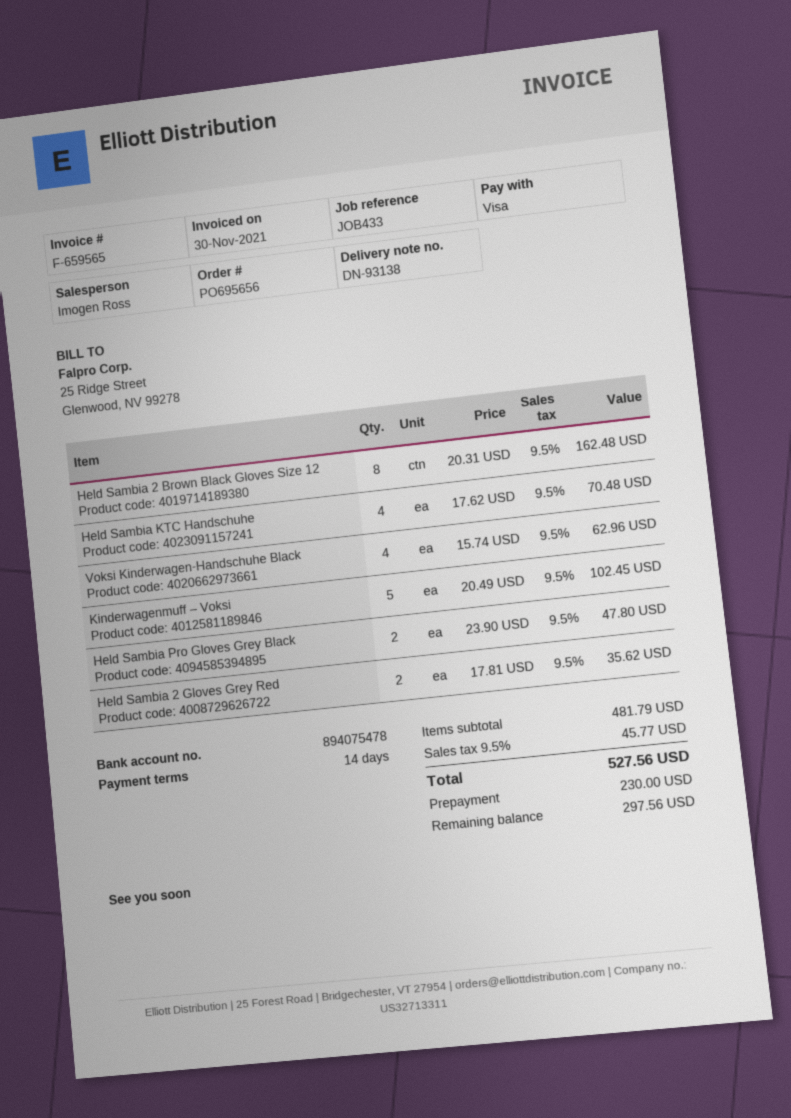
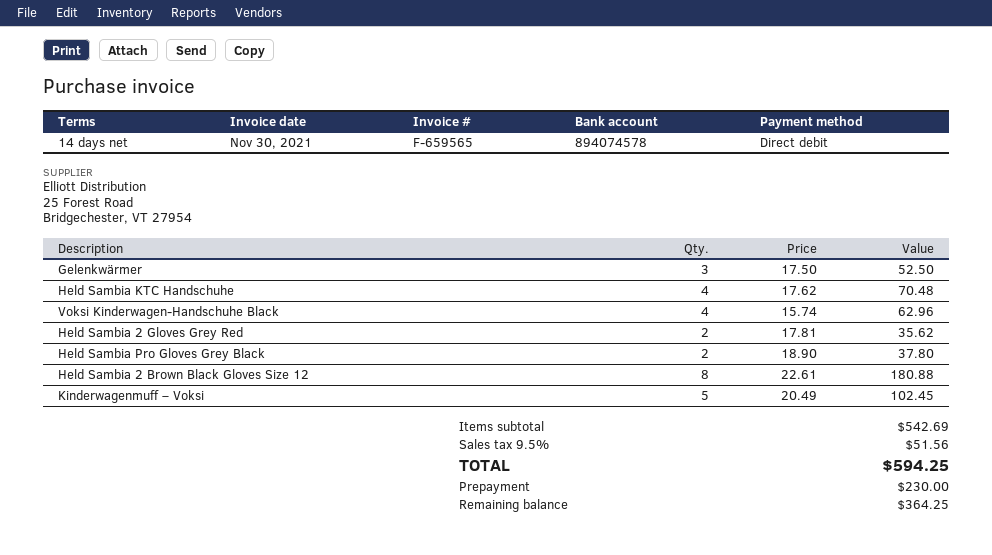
payment method: Visa -> direct debit
bank account: 894075478 -> 894074578
Held Sambia 2 Brown Black Gloves Size 12: 8 x 20.31 = 162.48 -> 8 x 22.61 = 180.88
Held Sambia Pro Gloves Grey Black: 2 x 23.90 = 47.80 -> 2 x 18.90 = 37.80
Gelenkwärmer: none -> 3 x 17.50 = 52.50
subtotal: 481.79 -> 542.69
tax: 9.5% = 45.77 -> 9.5% = 51.56
total: 527.56 -> 594.25
balance: 297.56 -> 364.25

